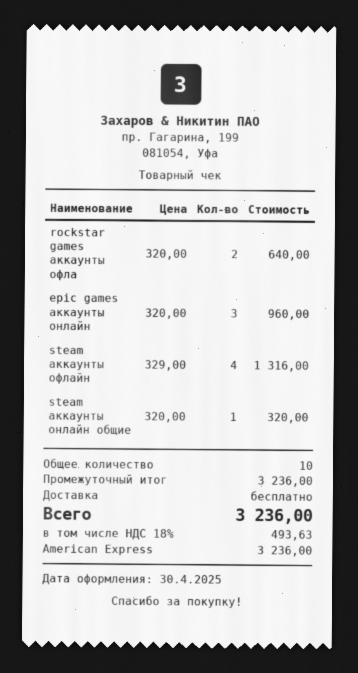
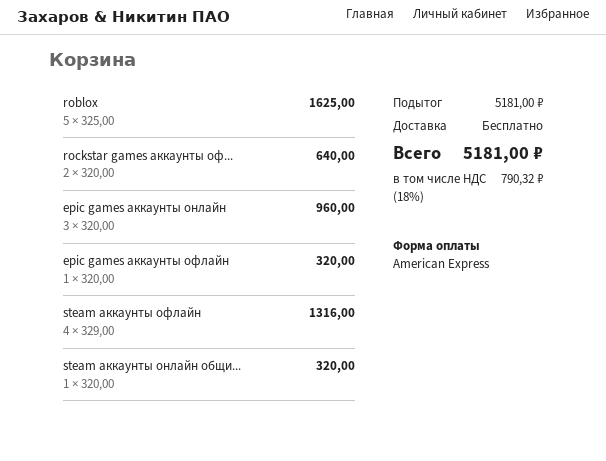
roblox: none -> 5 x 325.00 = 1625.00
epic games аккаунты офлайн: none -> 1 x 320.00 = 320.00
subtotal: 3236.00 -> 5181.00
tax: 18% = 493.63 -> 18% = 790.32
total: 3236.00 -> 5181.00

